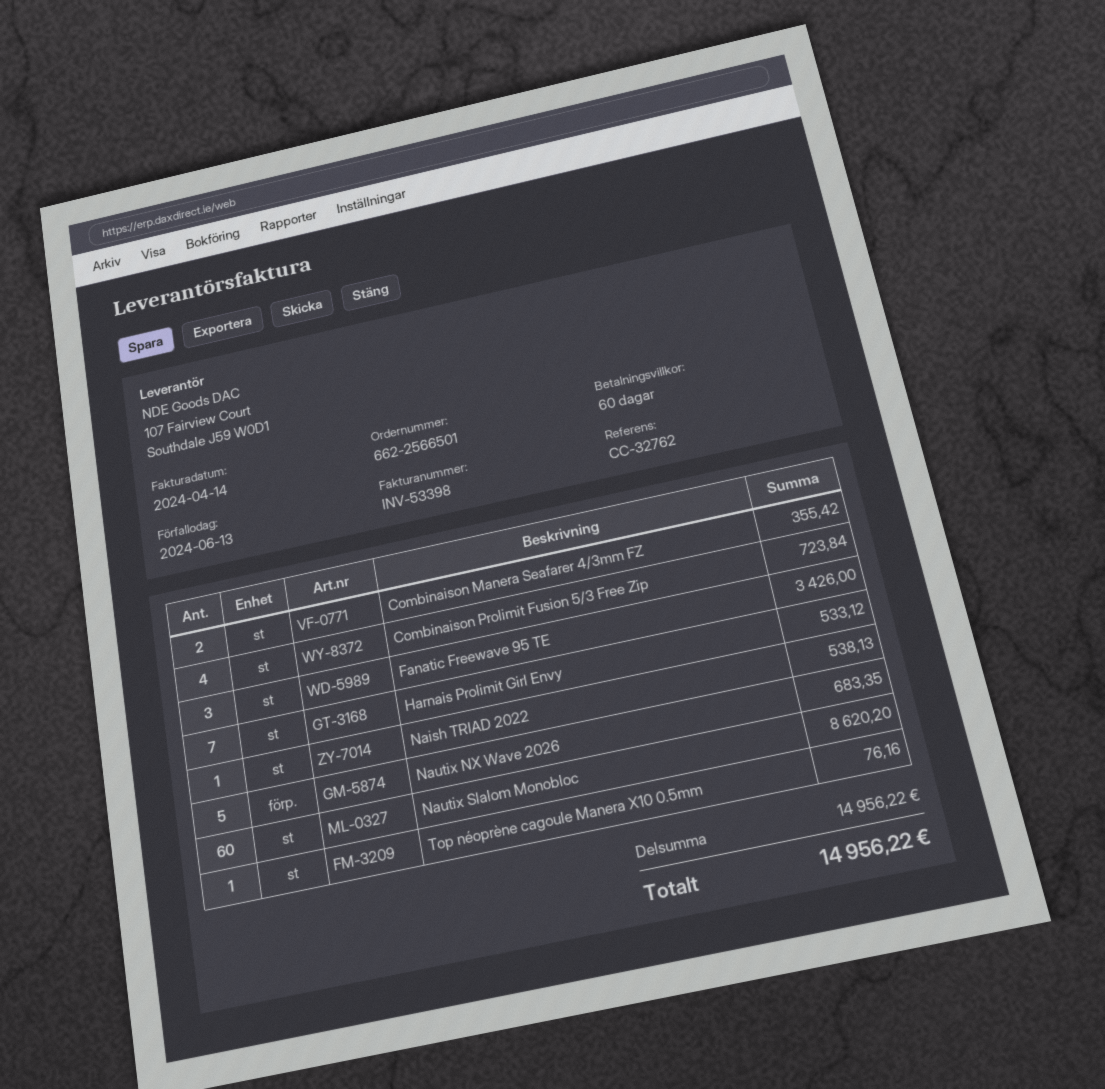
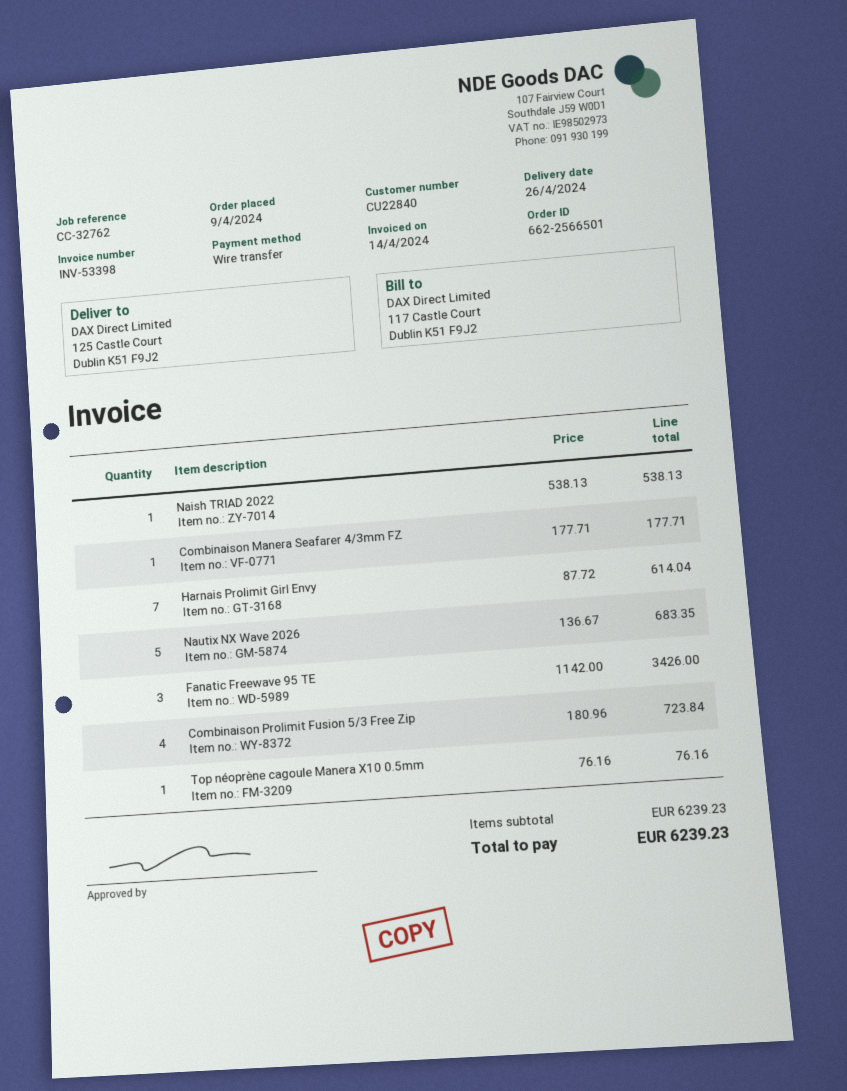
Combinaison Manera Seafarer 4/3mm FZ: 2 for 355.42 -> 1 for 177.71
Harnais Prolimit Girl Envy: 7 for 533.12 -> 7 for 614.04
Nautix Slalom Monobloc: 60 for 8620.20 -> none
subtotal: 14956.22 -> 6239.23
total: 14956.22 -> 6239.23

